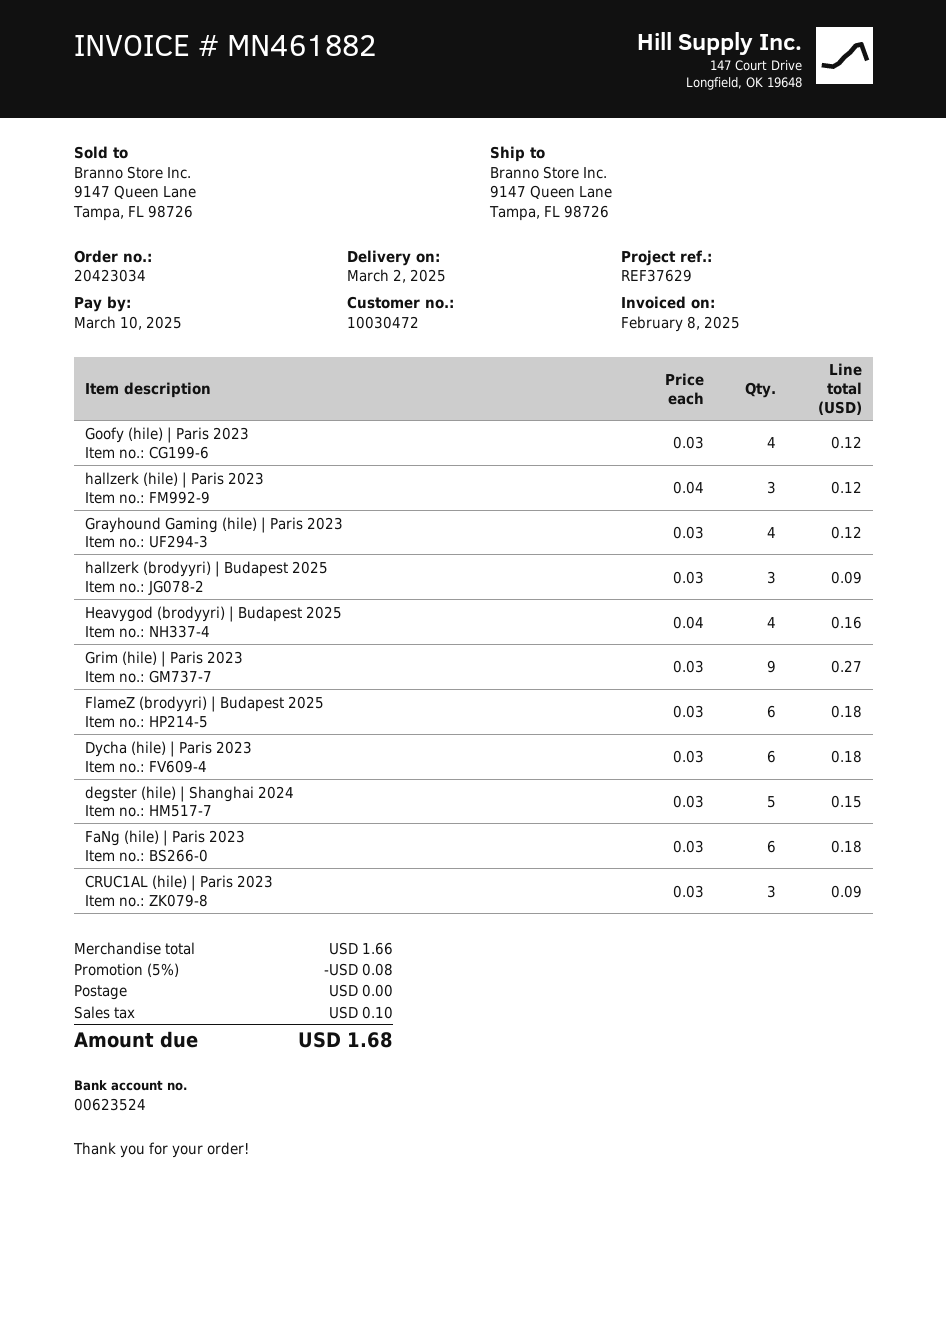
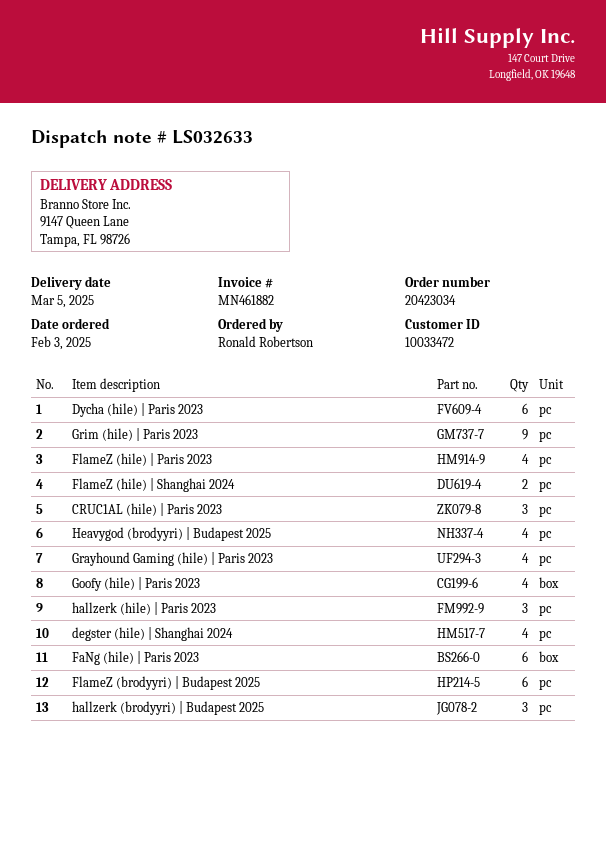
delivery date: 2025-03-02 -> 2025-03-05
customer number: 10030472 -> 10033472
degster (hile) | Shanghai 2024: 5 -> 4
FlameZ (hile) | Paris 2023: none -> 4
FlameZ (hile) | Shanghai 2024: none -> 2

